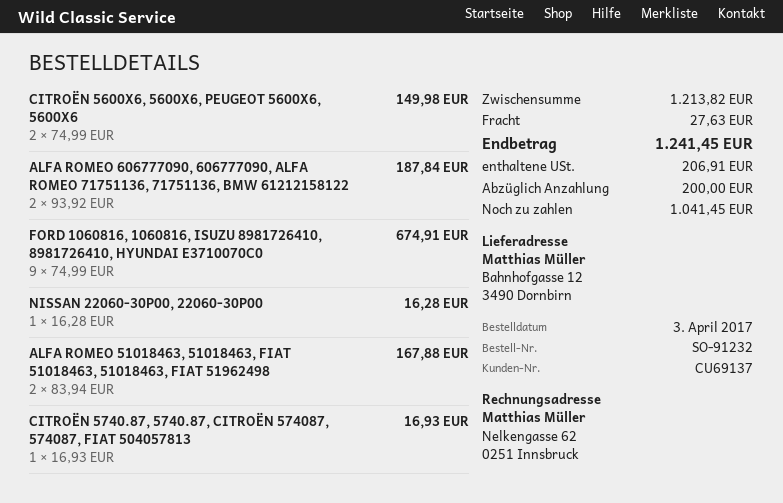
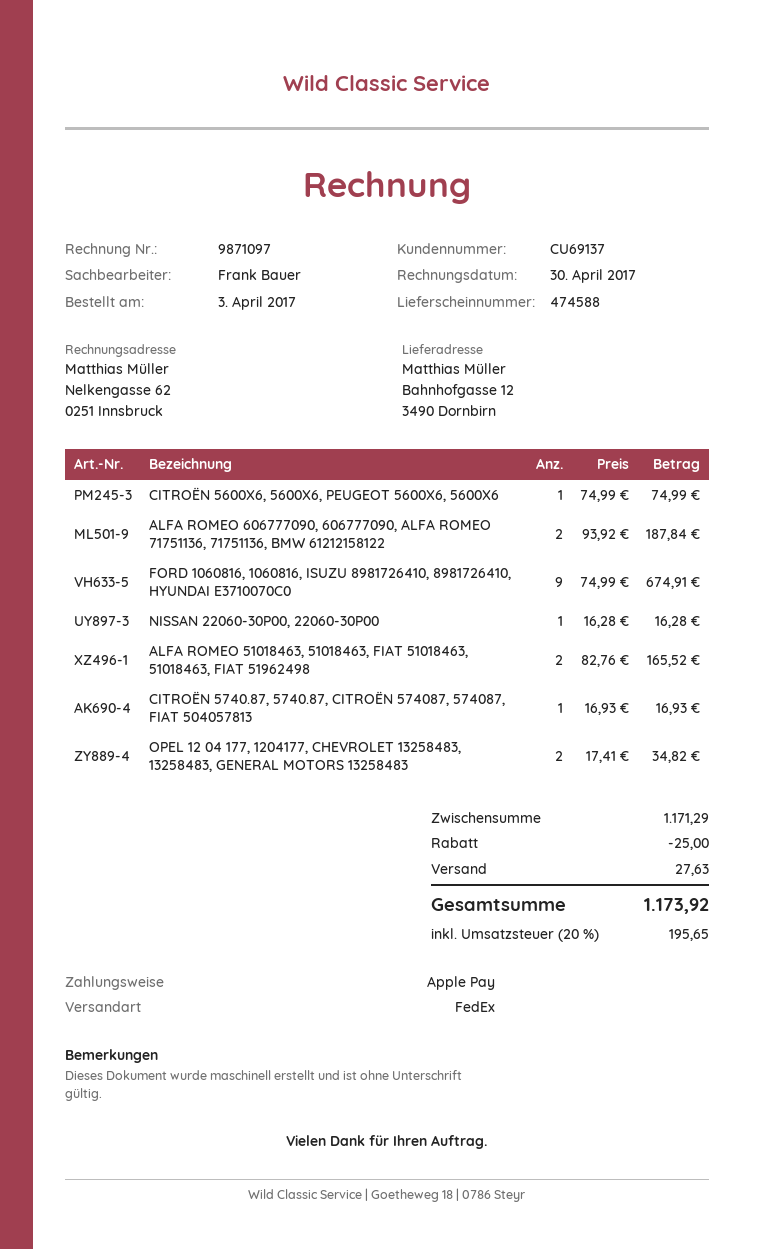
CITROËN 5600X6, 5600X6, PEUGEOT 5600X6, 5600X6: 2 x 74.99 = 149.98 -> 1 x 74.99 = 74.99
ALFA ROMEO 51018463, 51018463, FIAT 51018463, 51018463, FIAT 51962498: 2 x 83.94 = 167.88 -> 2 x 82.76 = 165.52
OPEL 12 04 177, 1204177, CHEVROLET 13258483, 13258483, GENERAL MOTORS 13258483: none -> 2 x 17.41 = 34.82
subtotal: 1213.82 -> 1171.29
discount: none -> 25.00
tax: 206.91 -> 195.65
total: 1241.45 -> 1173.92

